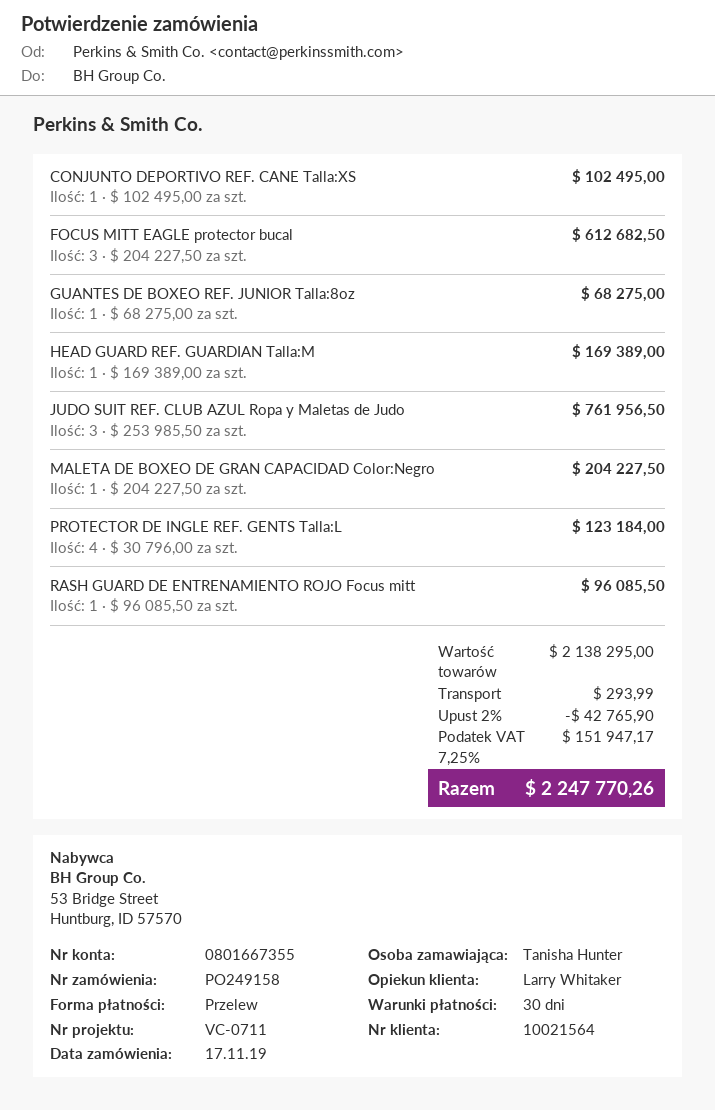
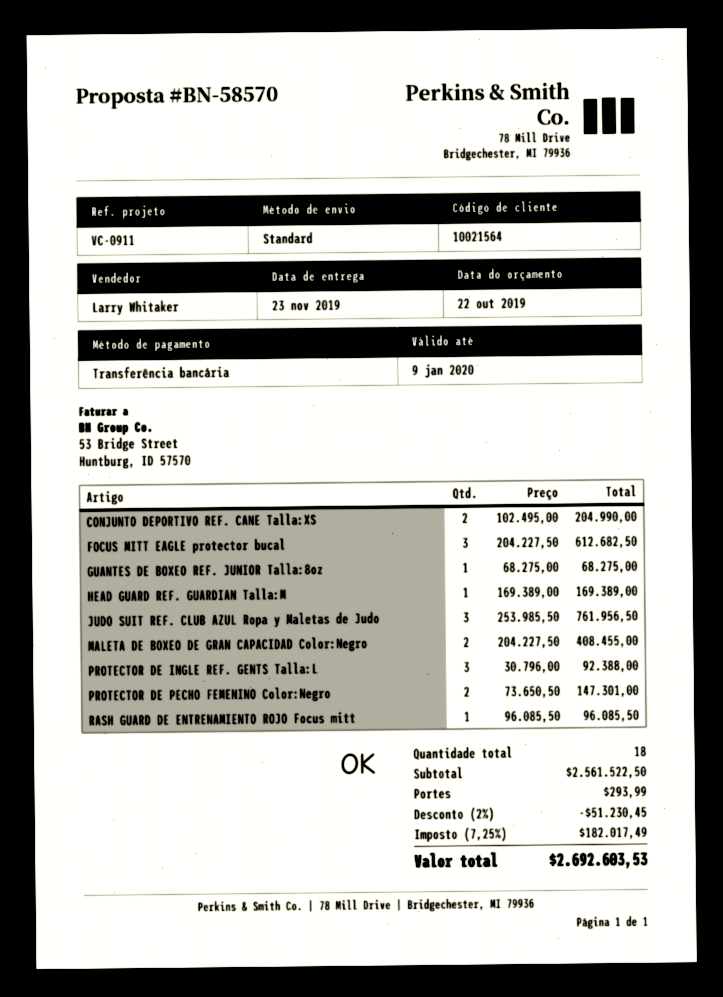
reference: VC-0711 -> VC-0911
CONJUNTO DEPORTIVO REF. CANE Talla:XS: 1 x 102495.00 = 102495.00 -> 2 x 102495.00 = 204990.00
MALETA DE BOXEO DE GRAN CAPACIDAD Color:Negro: 1 x 204227.50 = 204227.50 -> 2 x 204227.50 = 408455.00
PROTECTOR DE INGLE REF. GENTS Talla:L: 4 x 30796.00 = 123184.00 -> 3 x 30796.00 = 92388.00
PROTECTOR DE PECHO FEMENINO Color:Negro: none -> 2 x 73650.50 = 147301.00
subtotal: 2138295.00 -> 2561522.50
discount: 2% = 42765.90 -> 2% = 51230.45
tax: 7.25% = 151947.17 -> 7.25% = 182017.49
total: 2247770.26 -> 2692603.53

